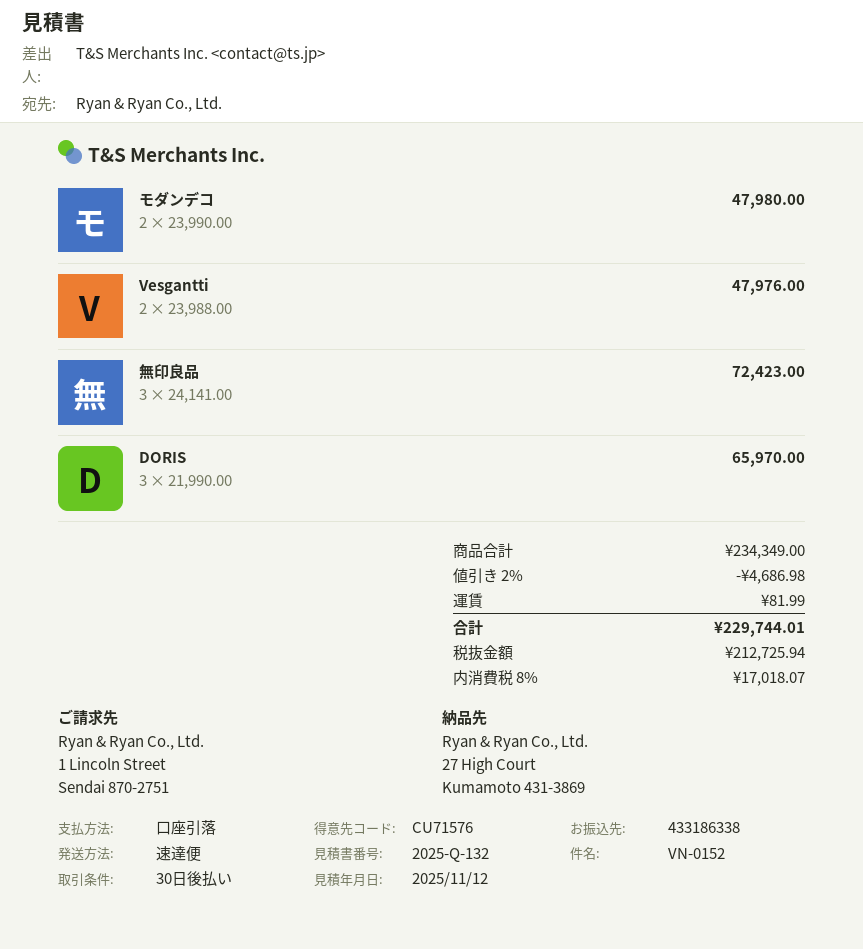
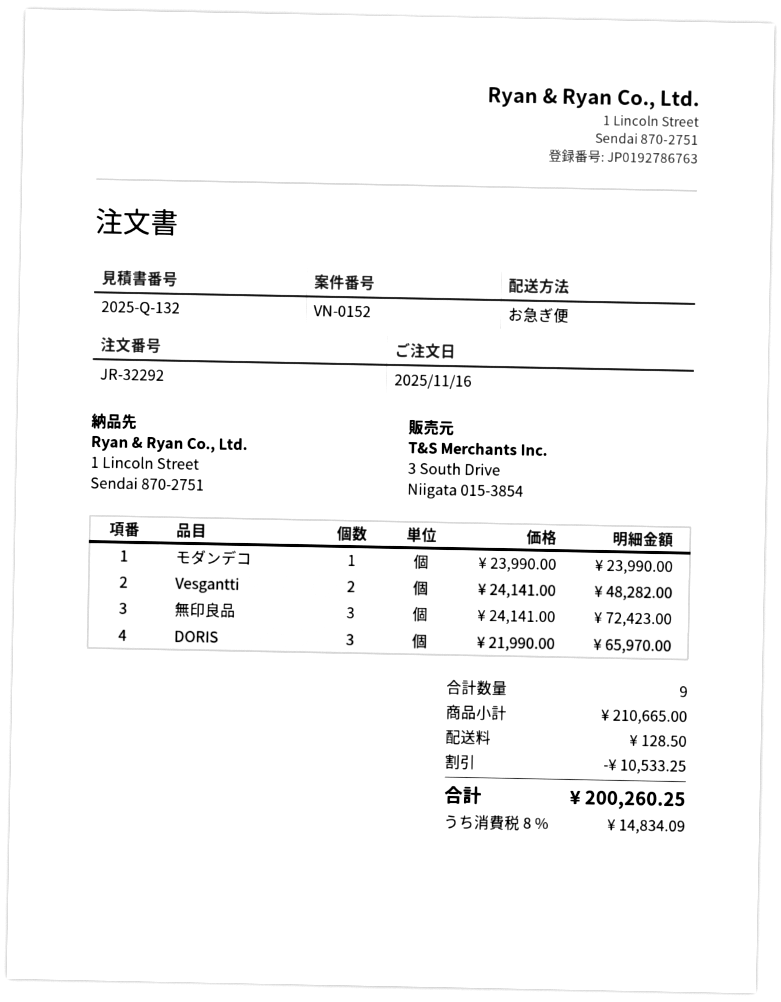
ship to: 27 High Court, Kumamoto 431-3869 -> 1 Lincoln Street, Sendai 870-2751
モダンデコ: 2 x 23990.00 = 47980.00 -> 1 x 23990.00 = 23990.00
Vesgantti: 2 x 23988.00 = 47976.00 -> 2 x 24141.00 = 48282.00
subtotal: 234349.00 -> 210665.00
discount: 4686.98 -> 10533.25
shipping: 81.99 -> 128.50
tax: 8% = 17018.07 -> 8% = 14834.09
total: 229744.01 -> 200260.25

